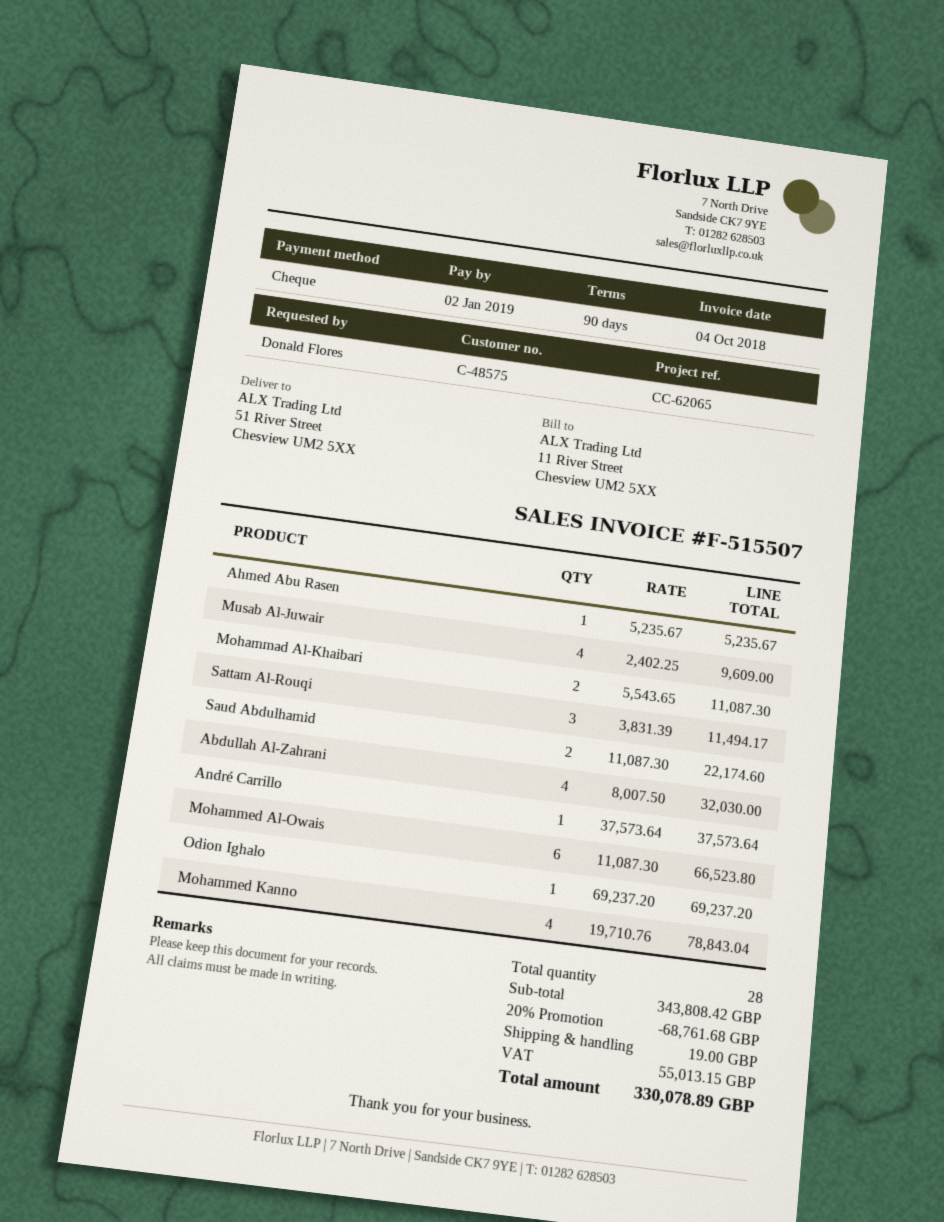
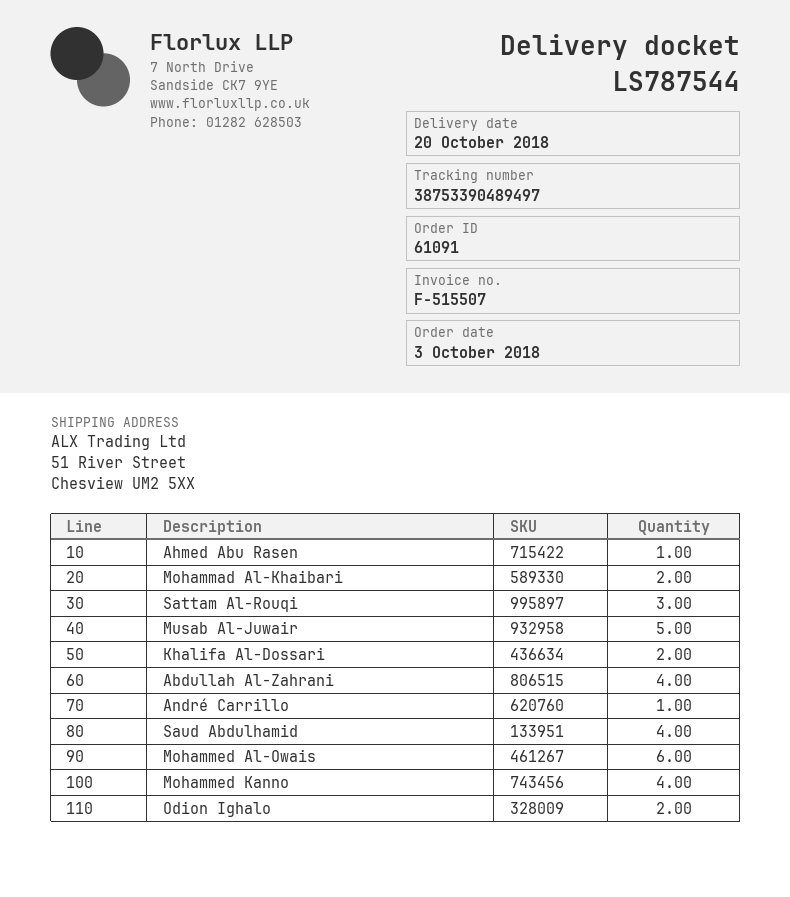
Musab Al-Juwair: 4 -> 5
Saud Abdulhamid: 2 -> 4
Odion Ighalo: 1 -> 2
Khalifa Al-Dossari: none -> 2

